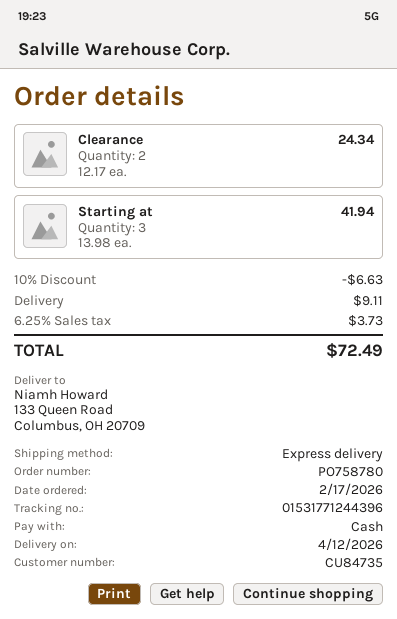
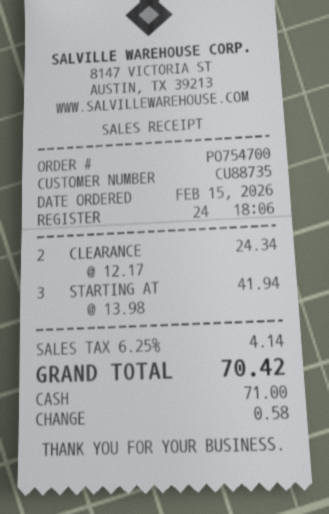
order number: PO758780 -> PO754700
order date: 2026-02-17 -> 2026-02-15
customer number: CU84735 -> CU88735
discount: 10% = 6.63 -> none
shipping: 9.11 -> none
tax: 6.25% = 3.73 -> 6.25% = 4.14
total: 72.49 -> 70.42

